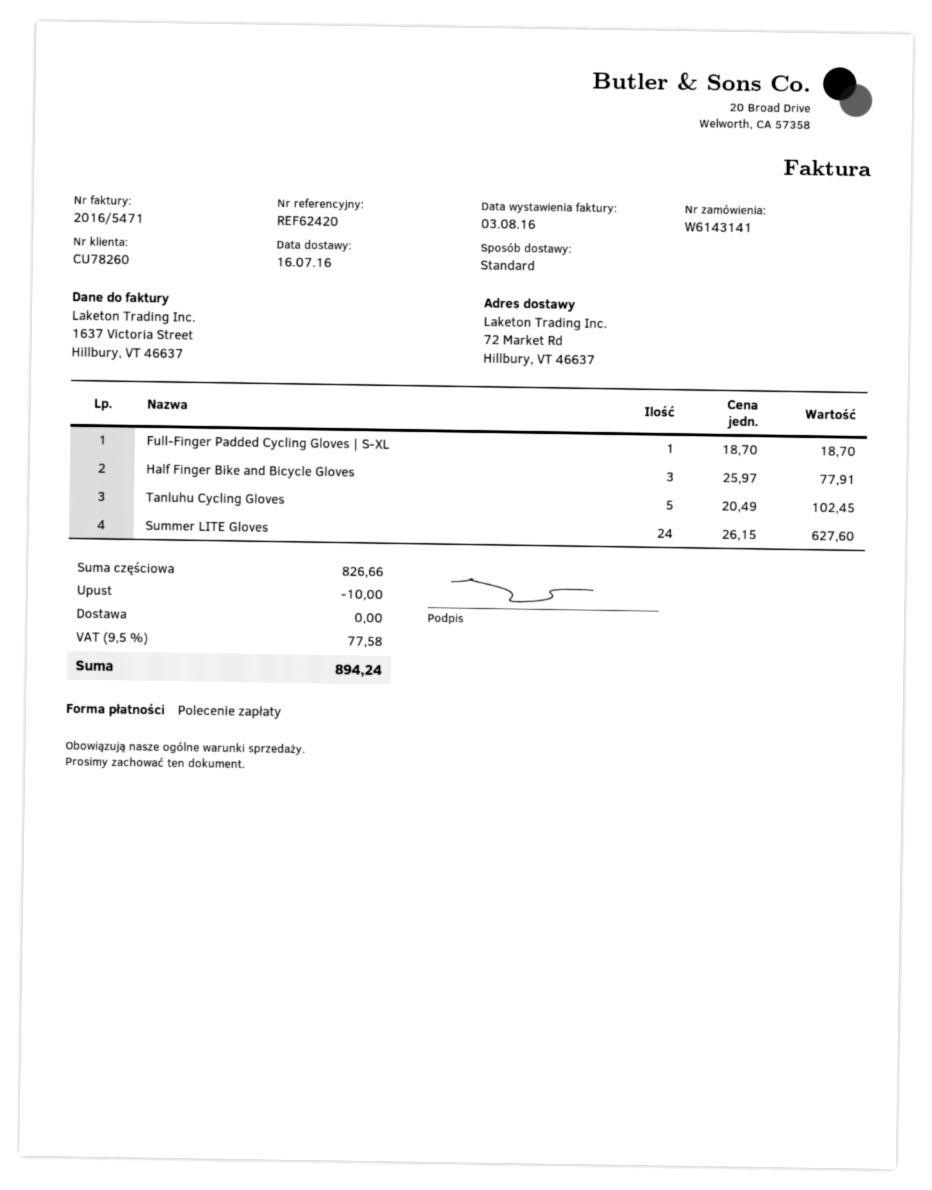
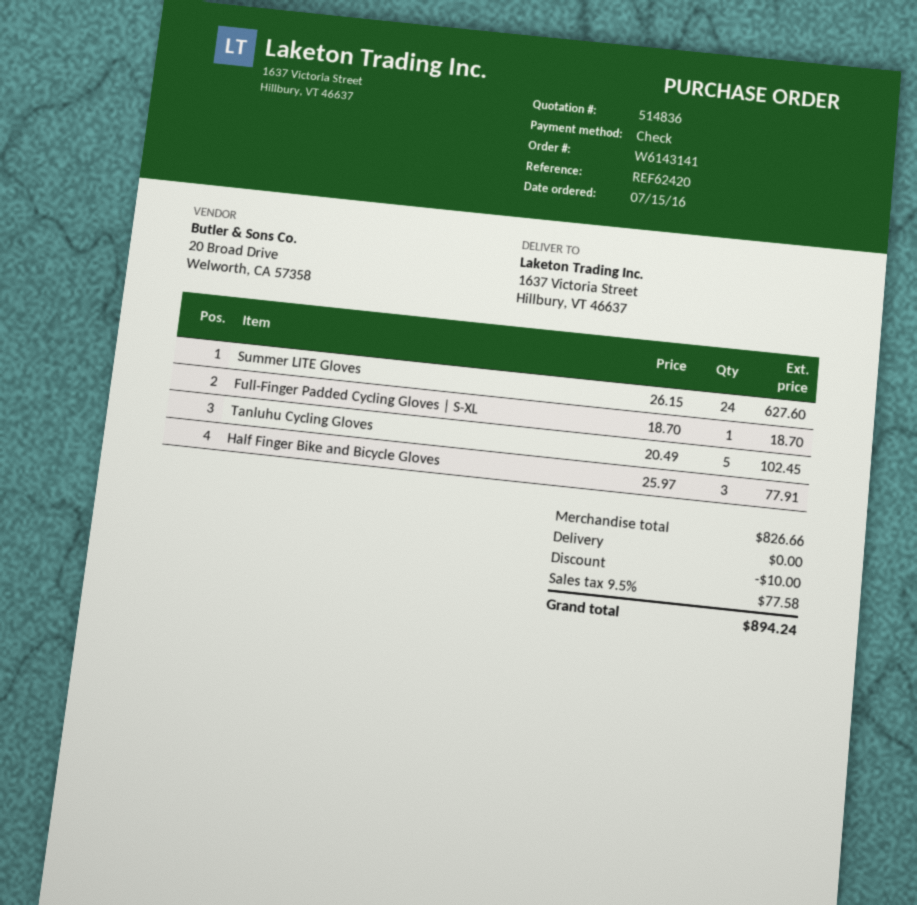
payment method: direct debit -> cheque
ship to: 72 Market Rd, Hillbury, VT 46637 -> 1637 Victoria Street, Hillbury, VT 46637

